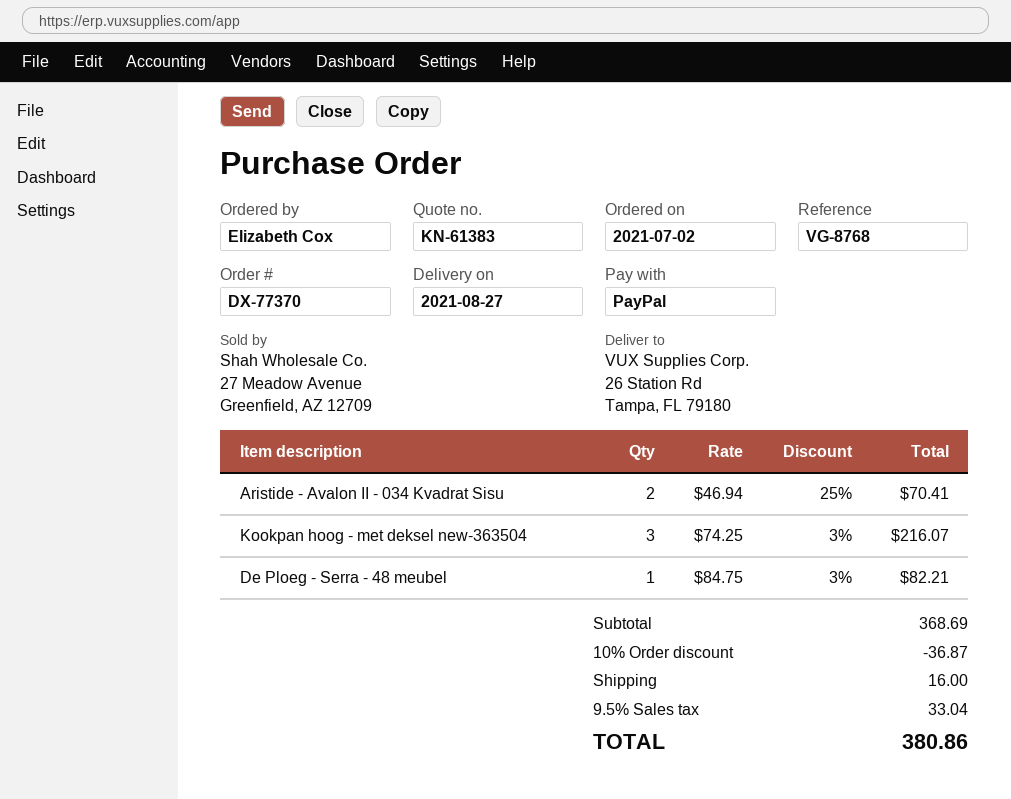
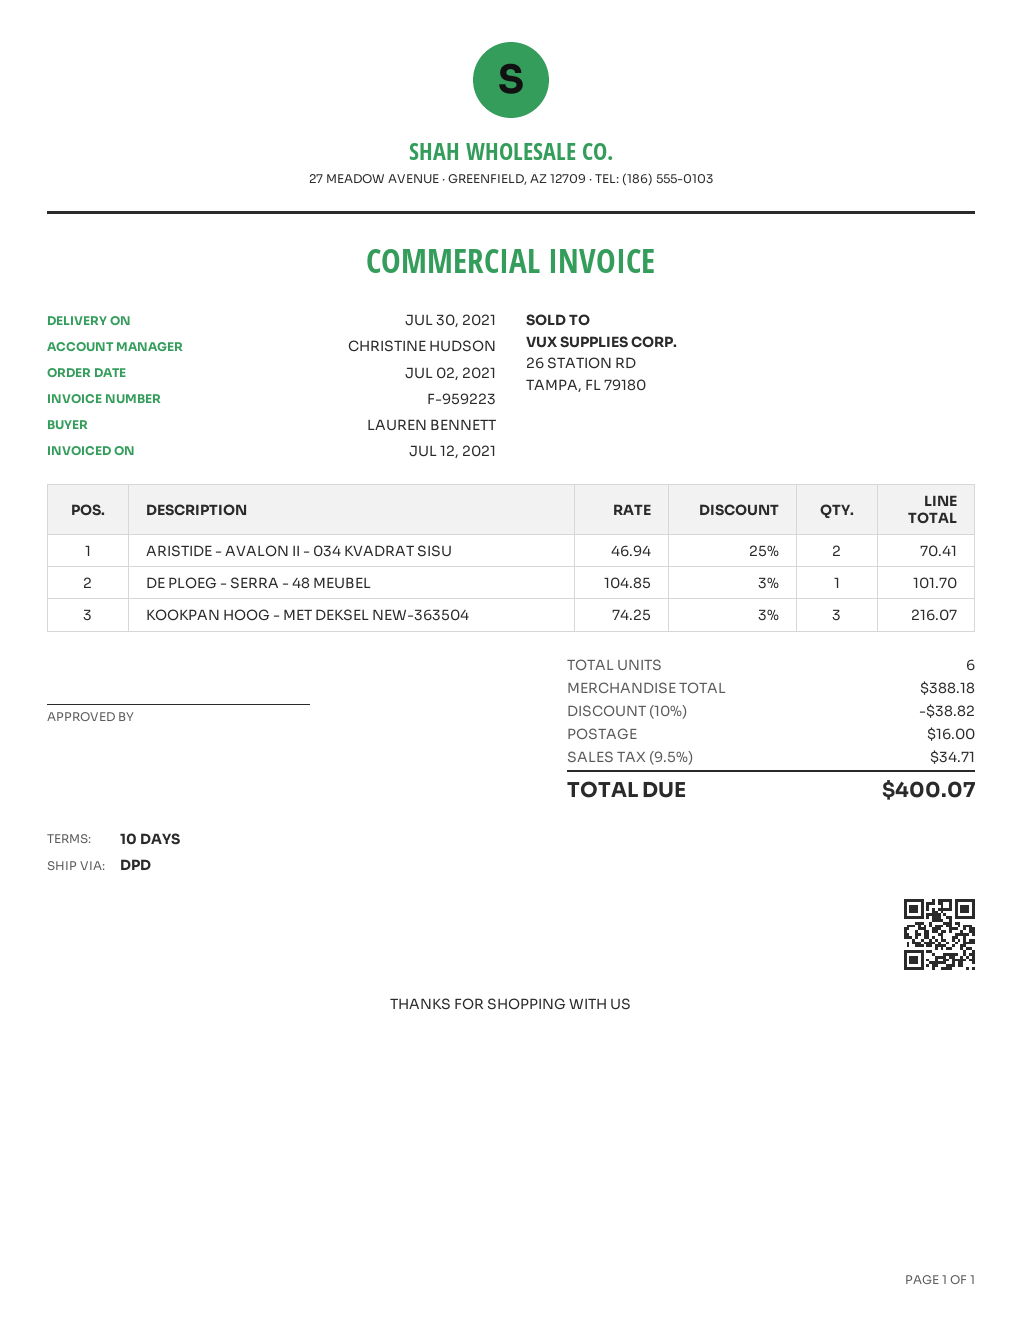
delivery date: 2021-08-27 -> 2021-07-30
ordered by: Elizabeth Cox -> LAUREN BENNETT
De Ploeg - Serra - 48 meubel: 1 x 84.75 - 3% = 82.21 -> 1 x 104.85 - 3% = 101.70
subtotal: 368.69 -> 388.18
discount: 10% = 36.87 -> 10% = 38.82
tax: 9.5% = 33.04 -> 9.5% = 34.71
total: 380.86 -> 400.07

